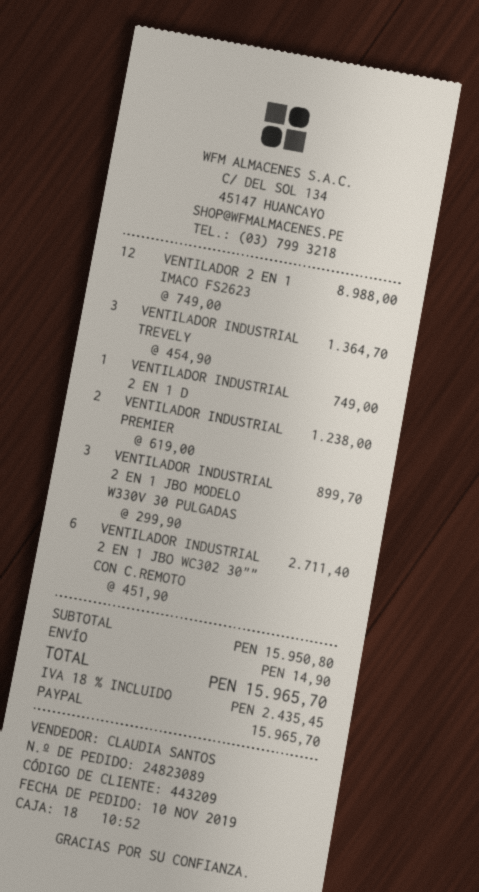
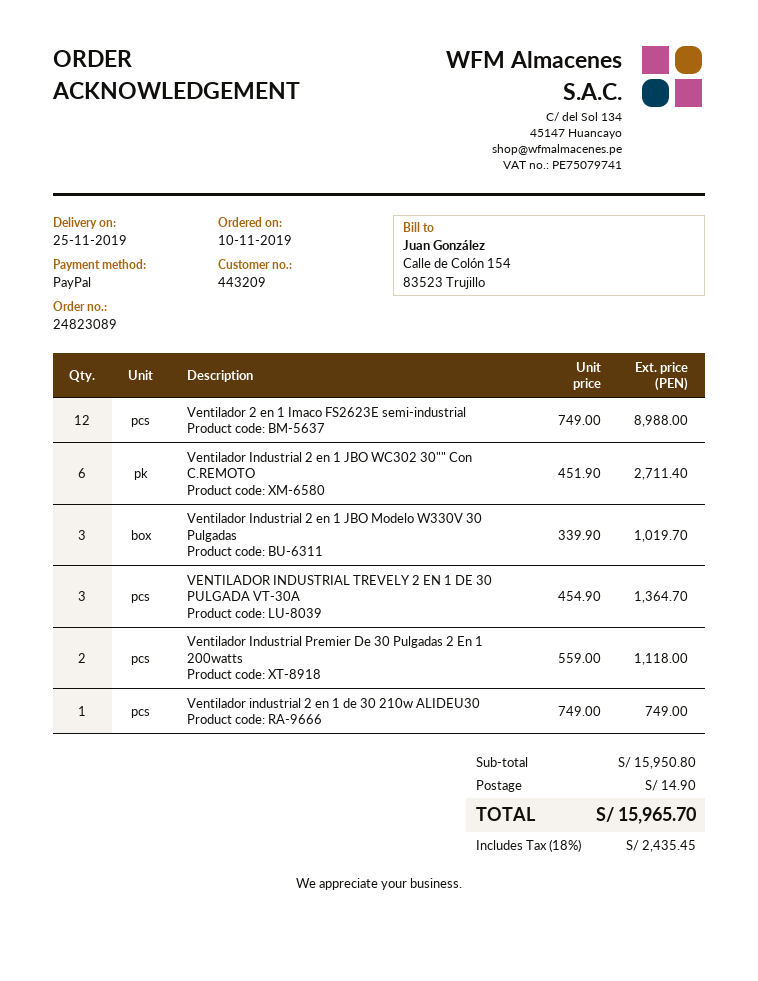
VENTILADOR INDUSTRIAL PREMIER: 2 x 619.00 = 1238.00 -> 2 x 559.00 = 1118.00
VENTILADOR INDUSTRIAL 2 EN 1 JBO MODELO W330V 30 PULGADAS: 3 x 299.90 = 899.70 -> 3 x 339.90 = 1019.70

